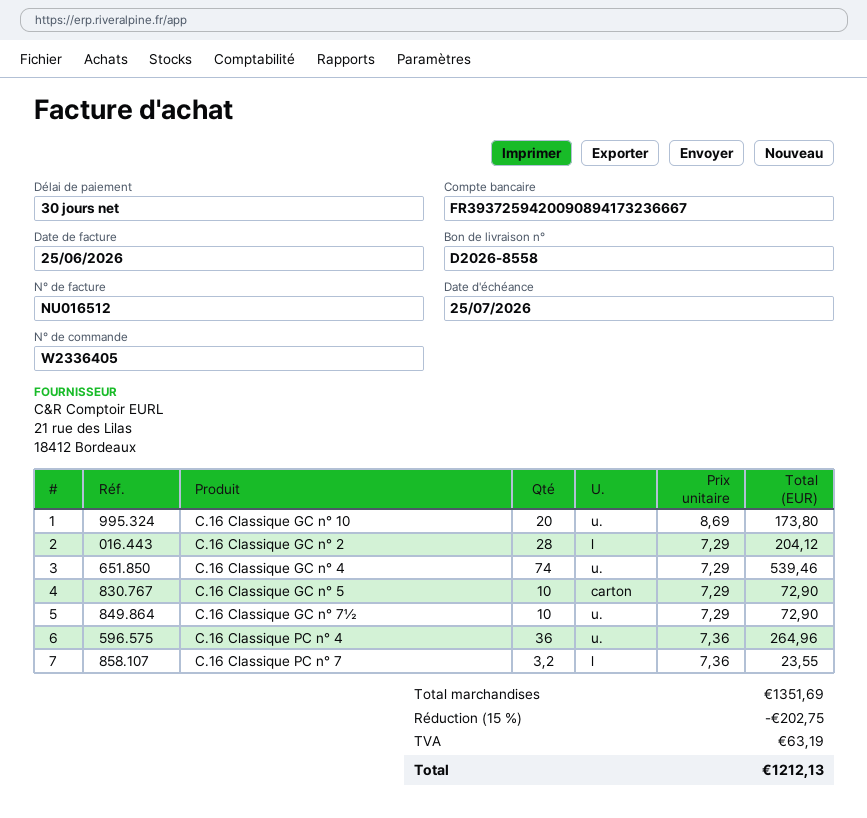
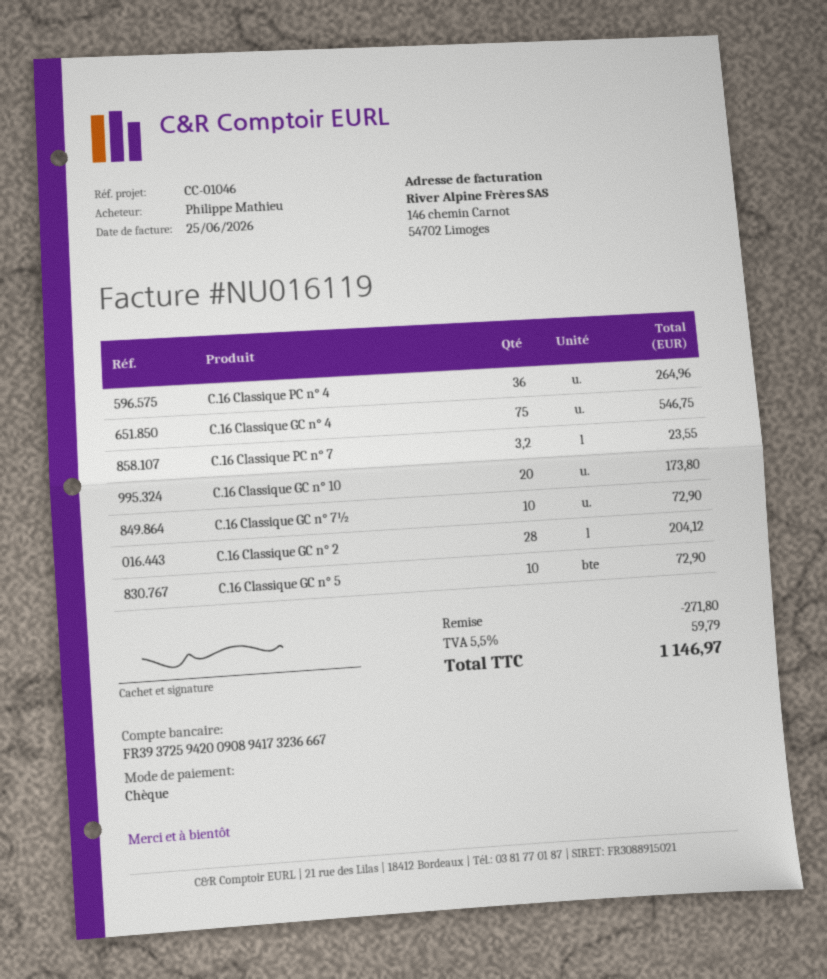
invoice number: NU016512 -> NU016119
C.16 Classique GC n° 4: 74 for 539.46 -> 75 for 546.75
discount: 202.75 -> 271.80
tax: 63.19 -> 59.79
total: 1212.13 -> 1146.97

